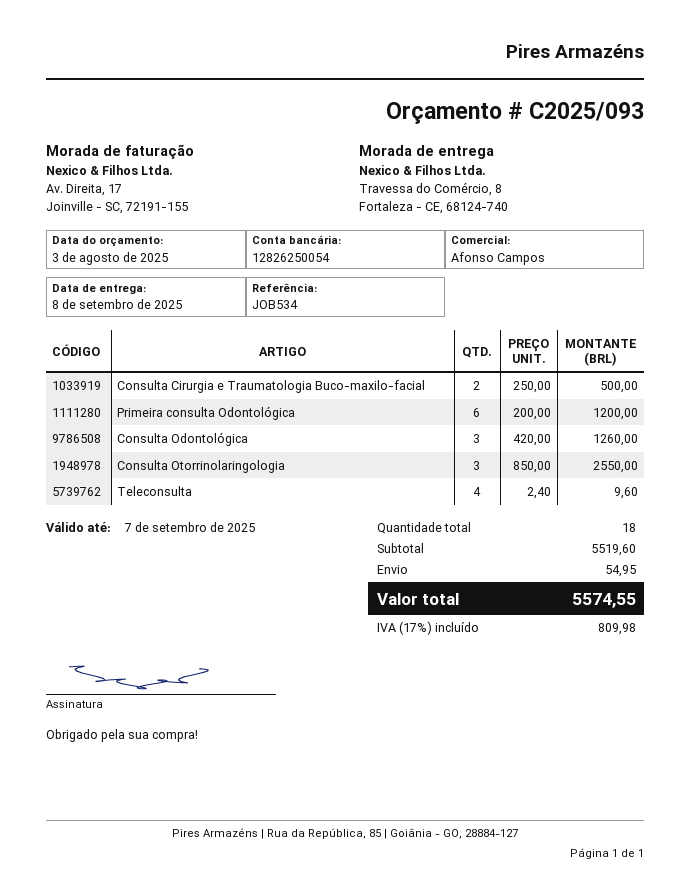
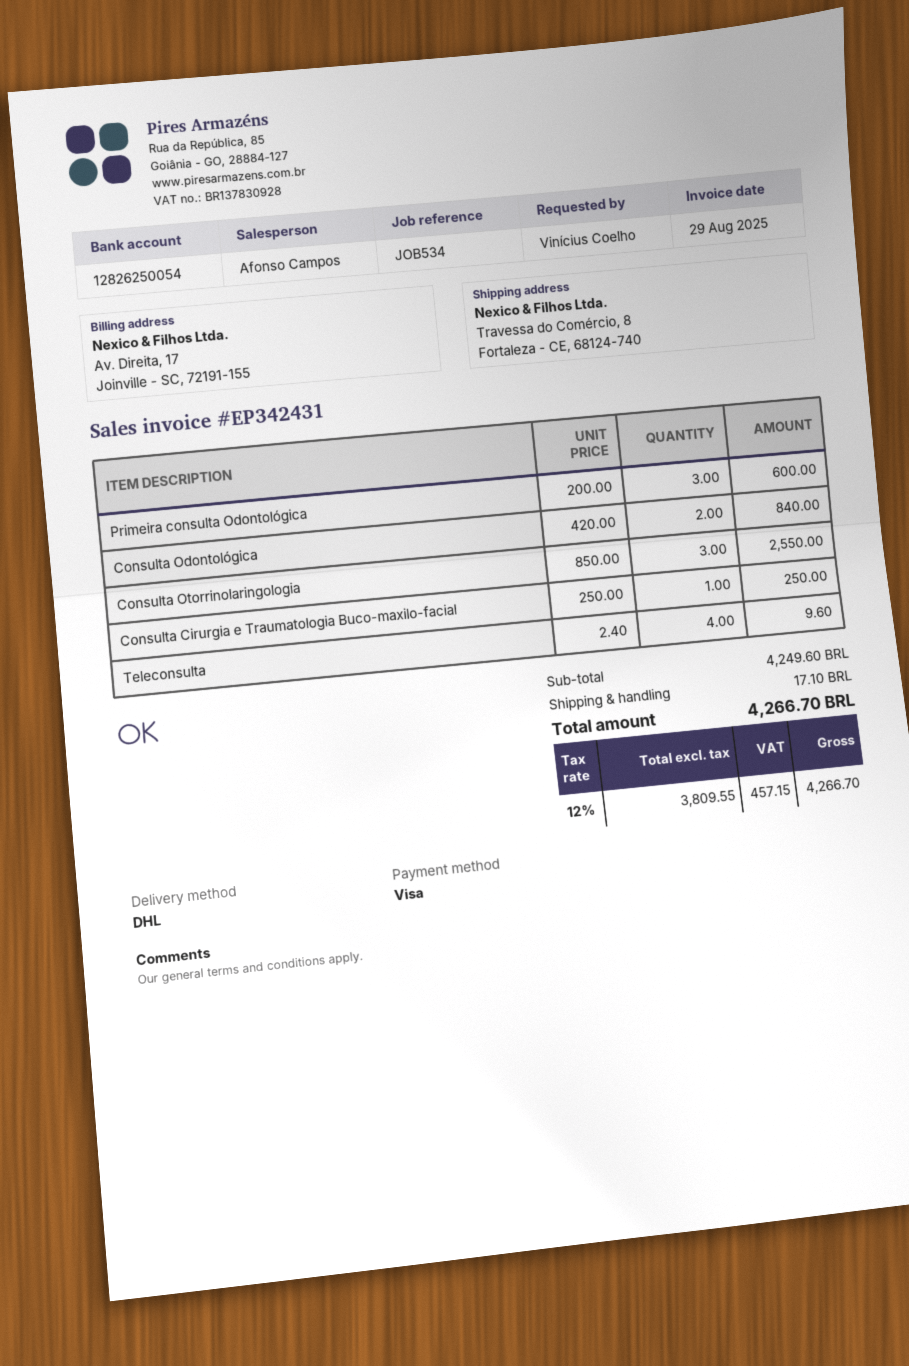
Consulta Cirurgia e Traumatologia Buco-maxilo-facial: 2 x 250.00 = 500.00 -> 1 x 250.00 = 250.00
Primeira consulta Odontológica: 6 x 200.00 = 1200.00 -> 3 x 200.00 = 600.00
Consulta Odontológica: 3 x 420.00 = 1260.00 -> 2 x 420.00 = 840.00
subtotal: 5519.60 -> 4249.60
shipping: 54.95 -> 17.10
tax: 17% = 809.98 -> 12% = 457.15
total: 5574.55 -> 4266.70

